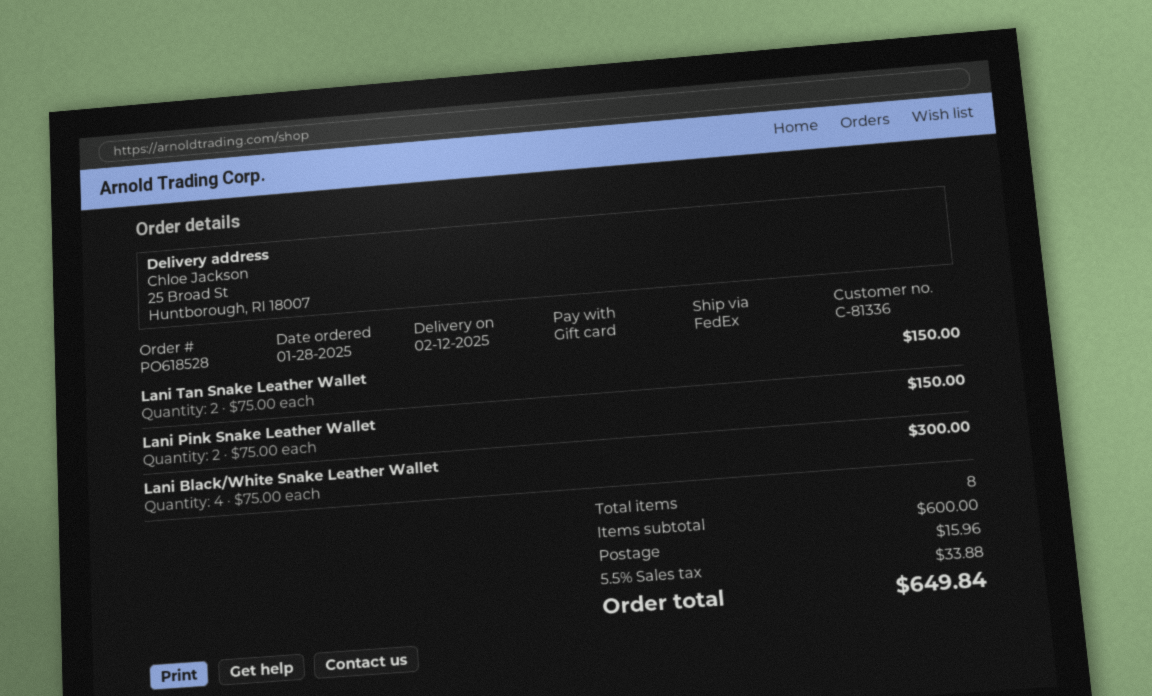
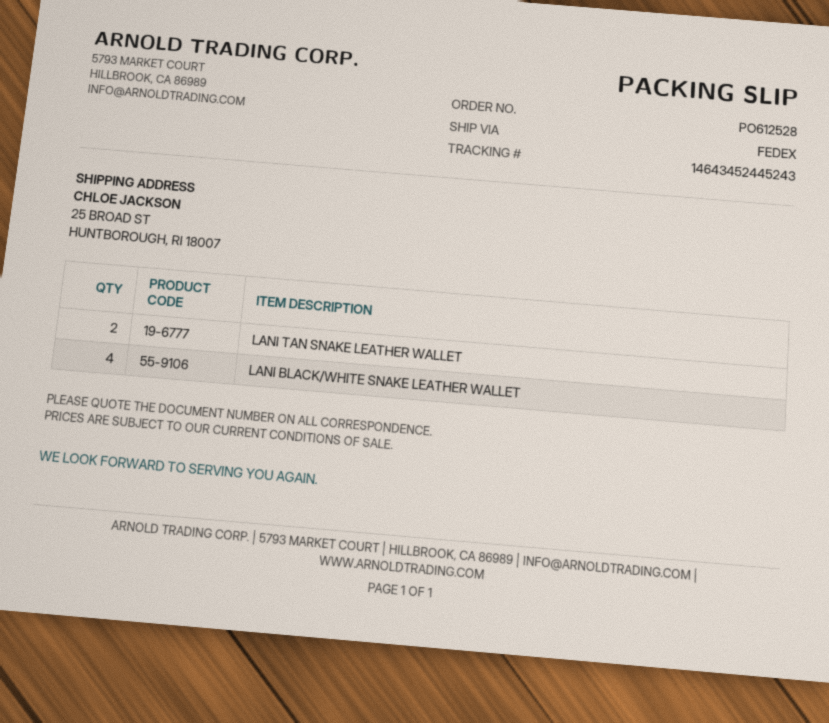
order number: PO618528 -> PO612528
Lani Pink Snake Leather Wallet: 2 -> none

